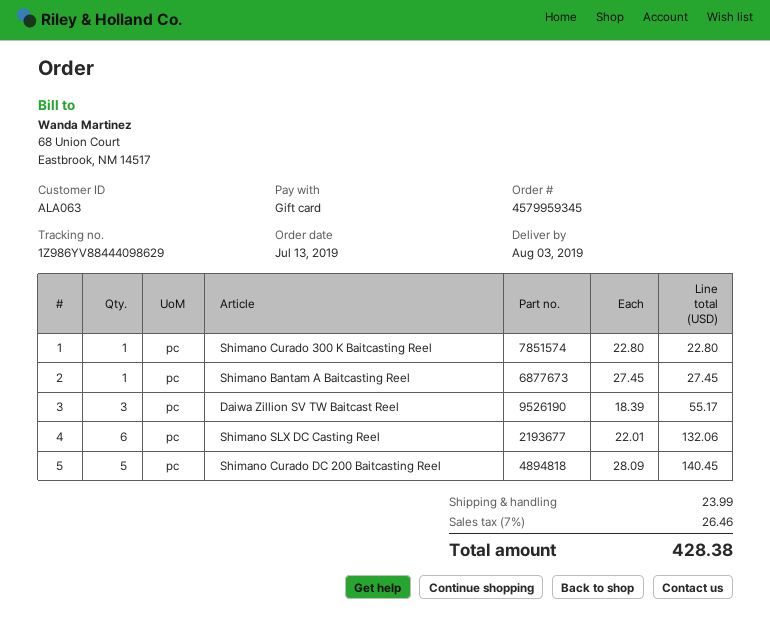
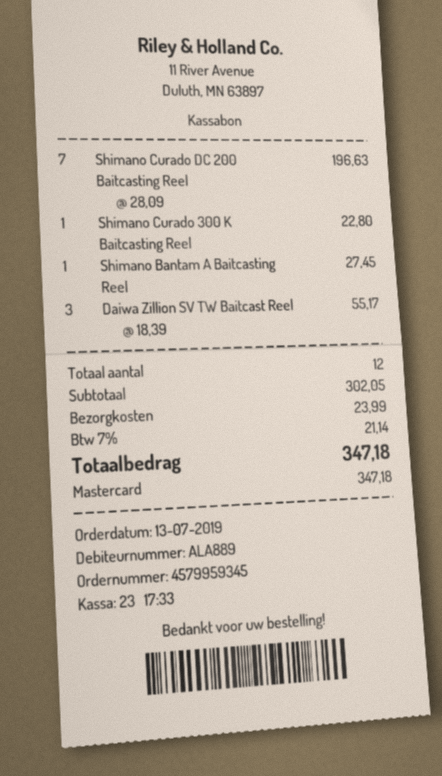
customer number: ALA063 -> ALA889
payment method: gift card -> Mastercard
Shimano SLX DC Casting Reel: 6 x 22.01 = 132.06 -> none
Shimano Curado DC 200 Baitcasting Reel: 5 x 28.09 = 140.45 -> 7 x 28.09 = 196.63
tax: 7% = 26.46 -> 7% = 21.14
total: 428.38 -> 347.18

